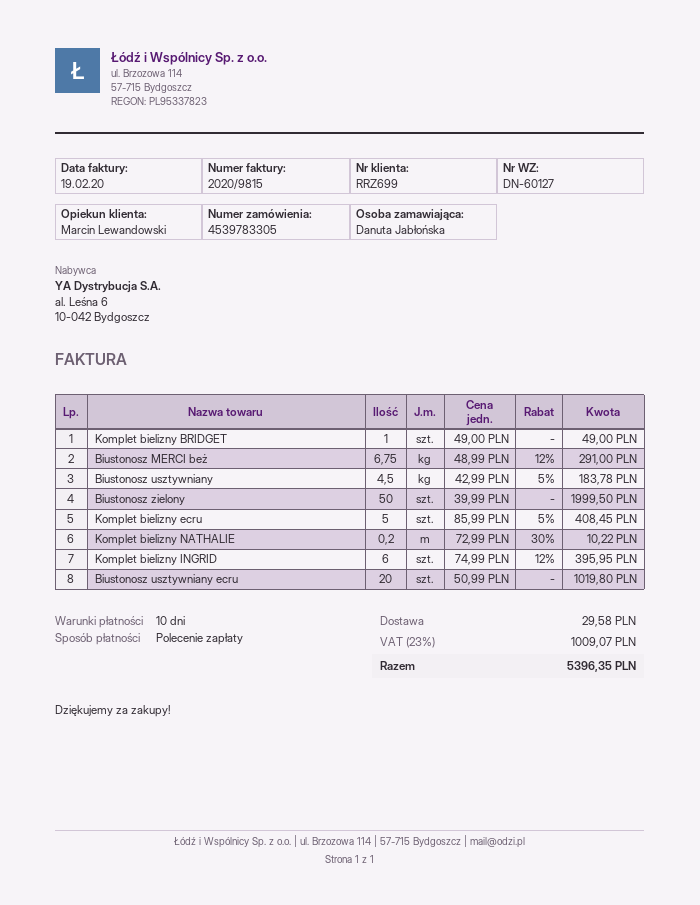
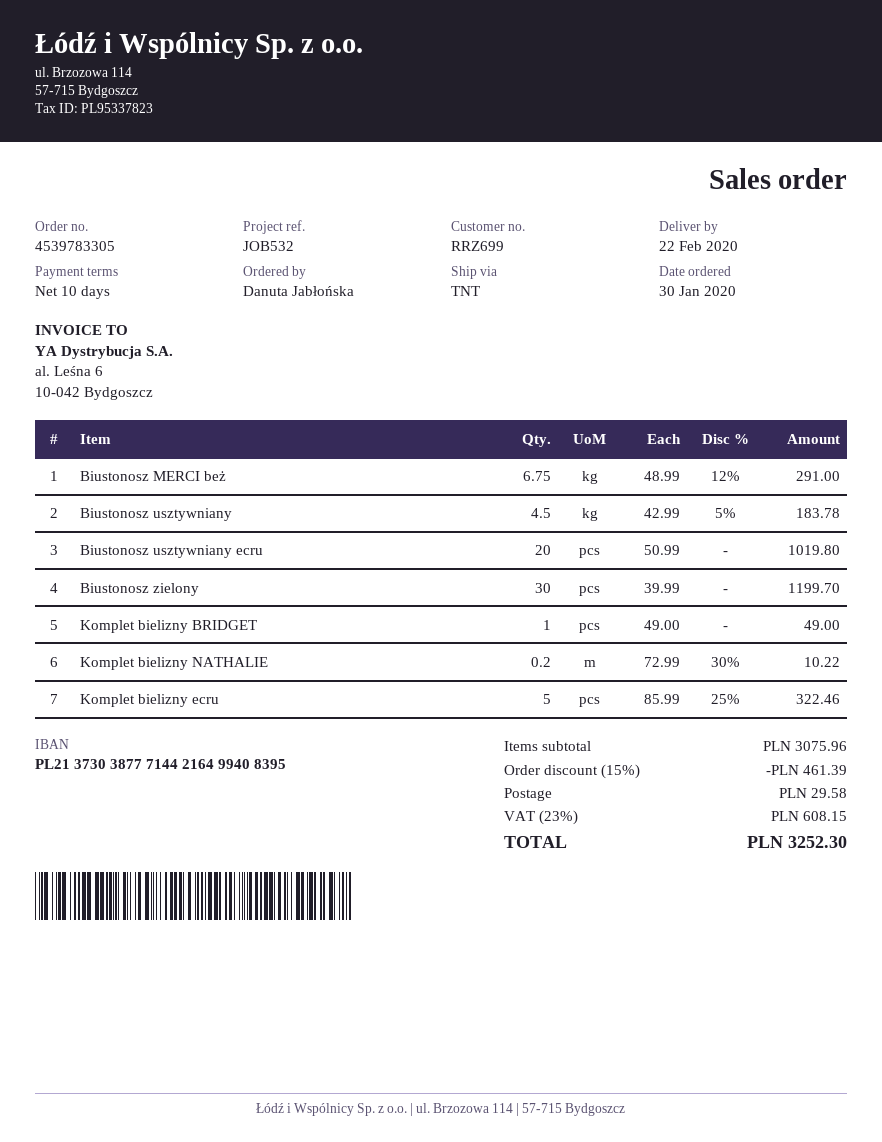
Biustonosz zielony: 50 x 39.99 = 1999.50 -> 30 x 39.99 = 1199.70
Komplet bielizny ecru: 5 x 85.99 - 5% = 408.45 -> 5 x 85.99 - 25% = 322.46
Komplet bielizny INGRID: 6 x 74.99 - 12% = 395.95 -> none
discount: none -> 15% = 461.39
tax: 23% = 1009.07 -> 23% = 608.15
total: 5396.35 -> 3252.30

